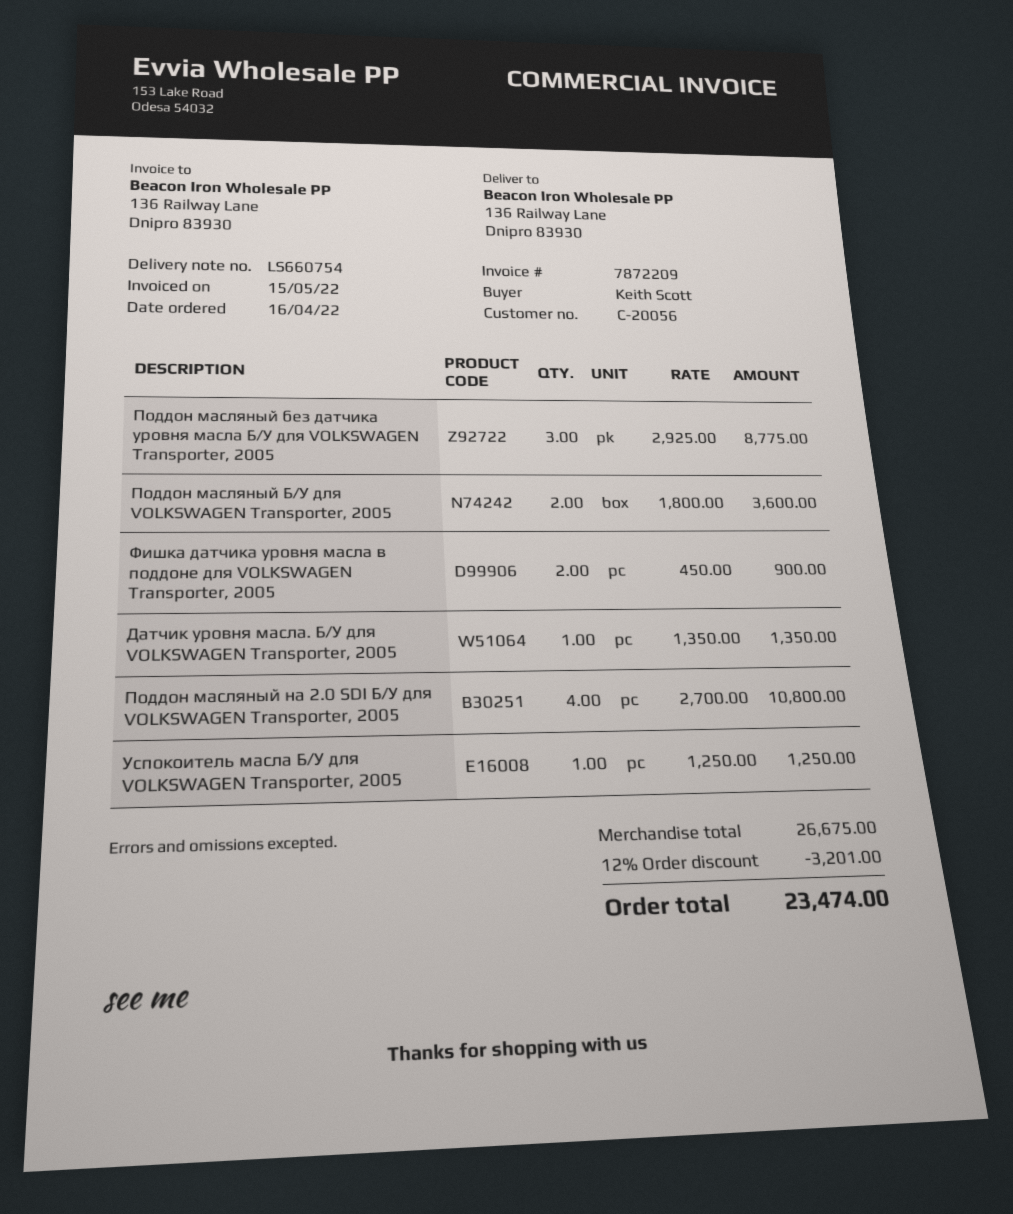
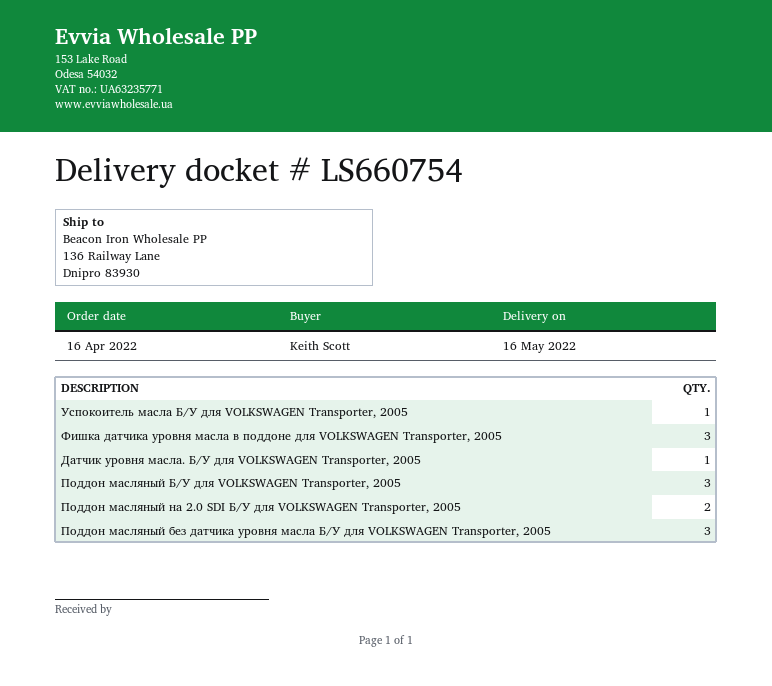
Поддон масляный Б/У для VOLKSWAGEN Transporter, 2005: 2 -> 3
Фишка датчика уровня масла в поддоне для VOLKSWAGEN Transporter, 2005: 2 -> 3
Поддон масляный на 2.0 SDI Б/У для VOLKSWAGEN Transporter, 2005: 4 -> 2

